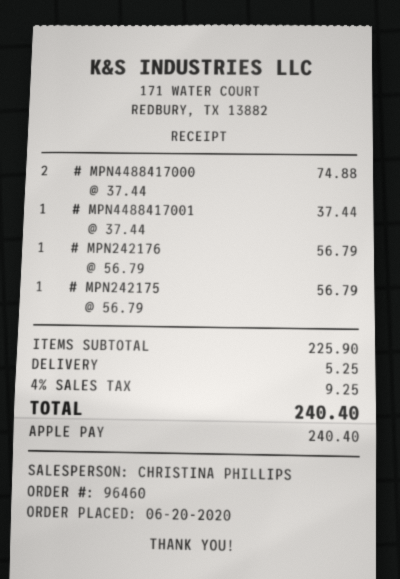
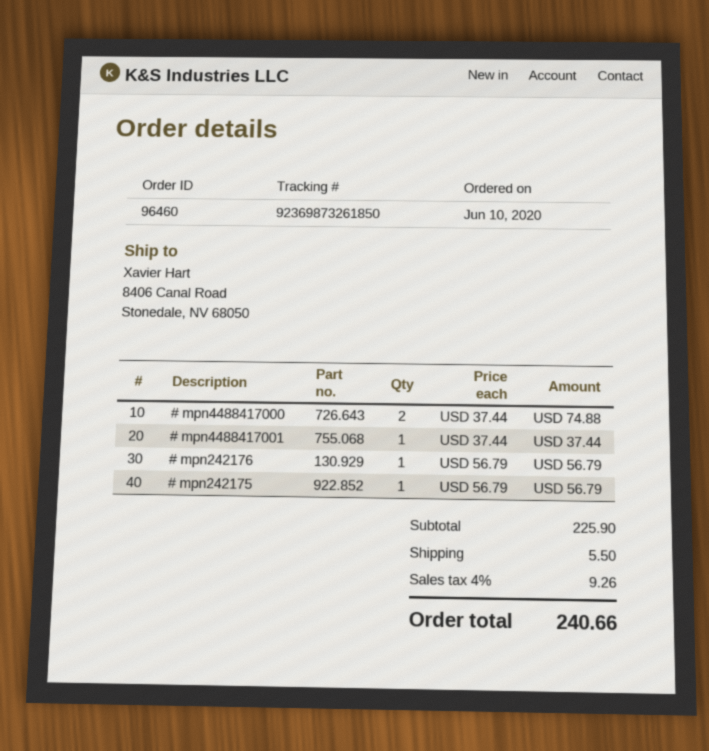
order date: 2020-06-20 -> 2020-06-10
shipping: 5.25 -> 5.50
tax: 4% = 9.25 -> 4% = 9.26
total: 240.40 -> 240.66

